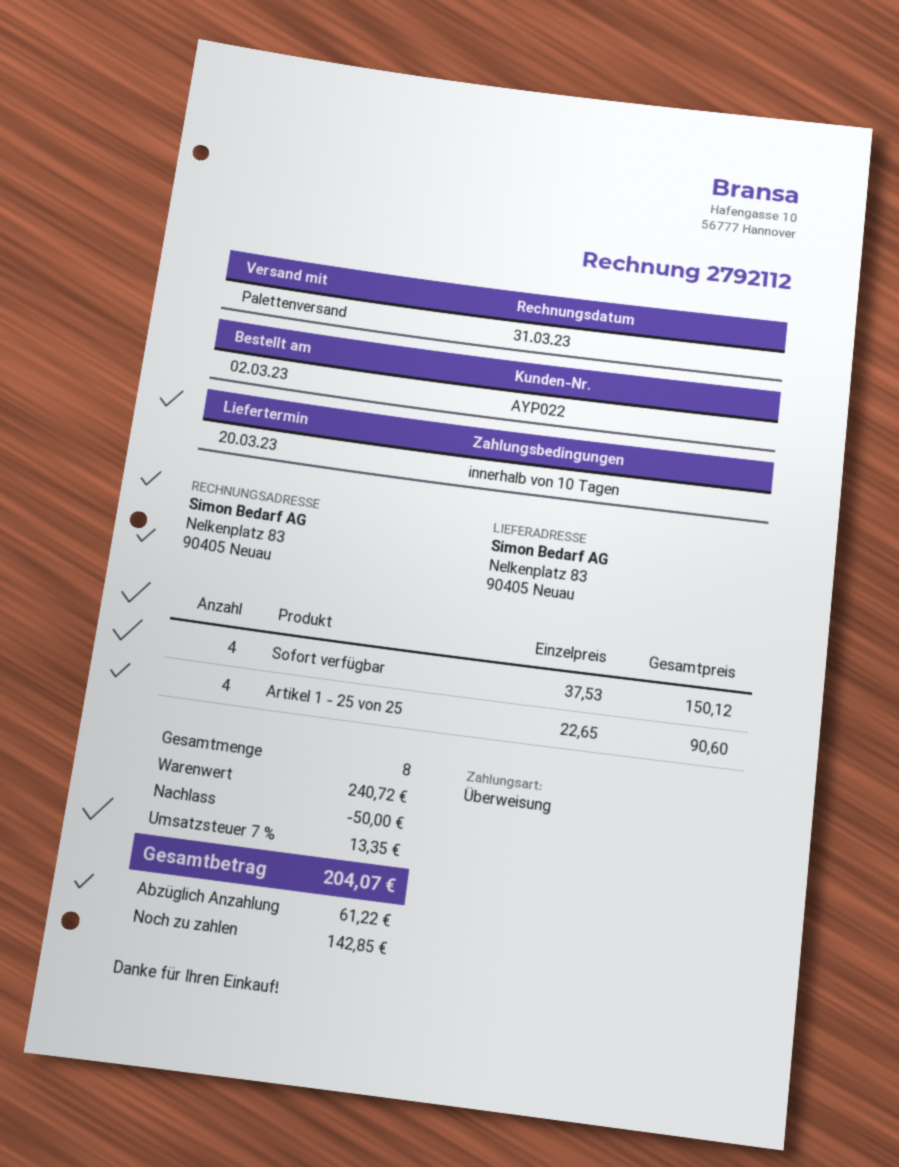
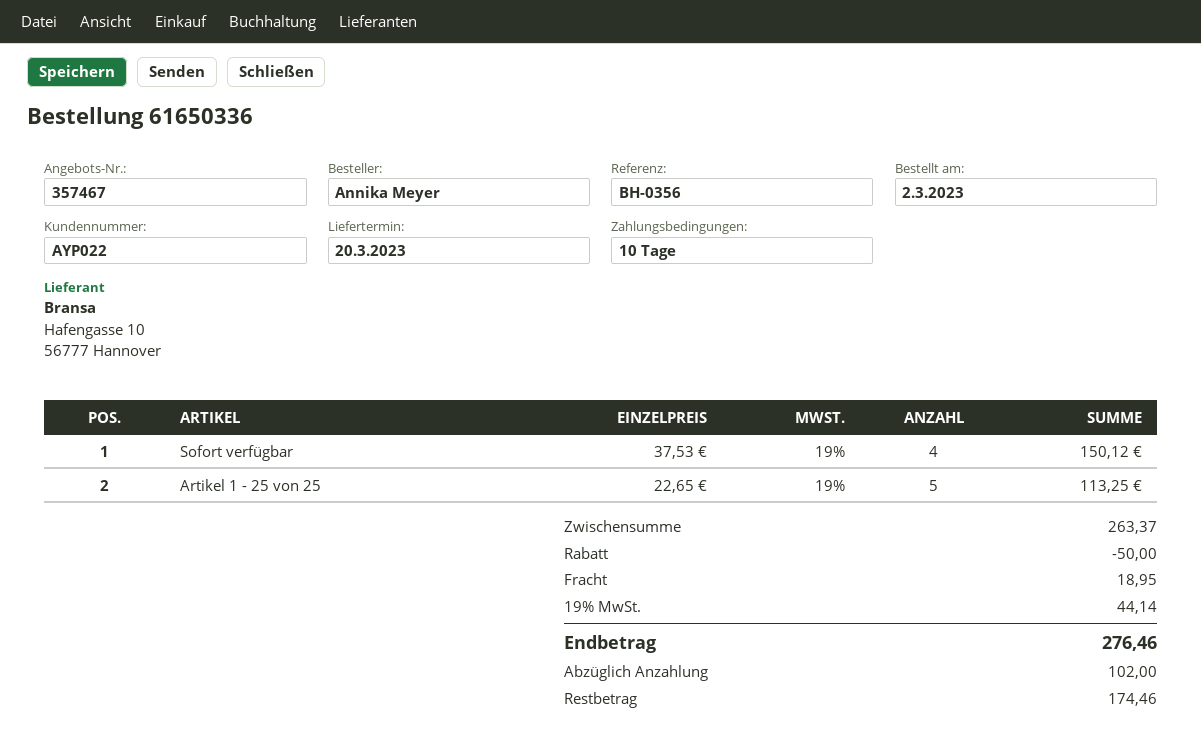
Artikel 1 - 25 von 25: 4 x 22.65 = 90.60 -> 5 x 22.65 = 113.25
subtotal: 240.72 -> 263.37
shipping: none -> 18.95
tax: 7% = 13.35 -> 19% = 44.14
total: 204.07 -> 276.46
deposit: 61.22 -> 102.00
balance: 142.85 -> 174.46

